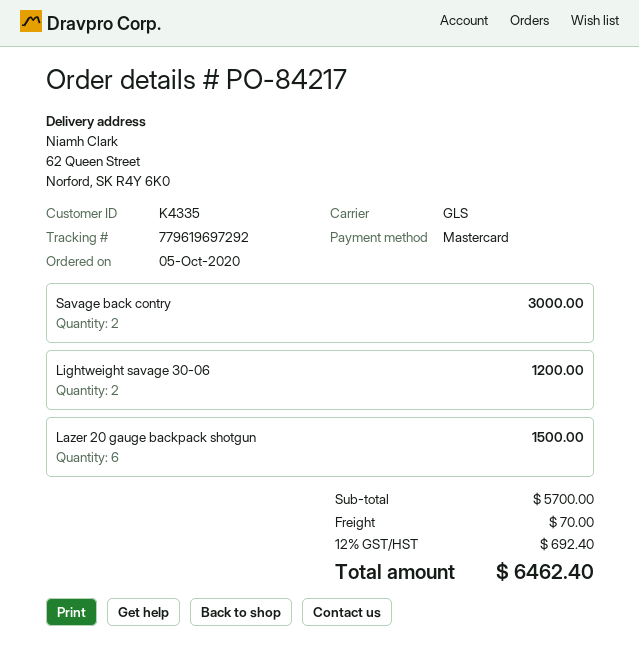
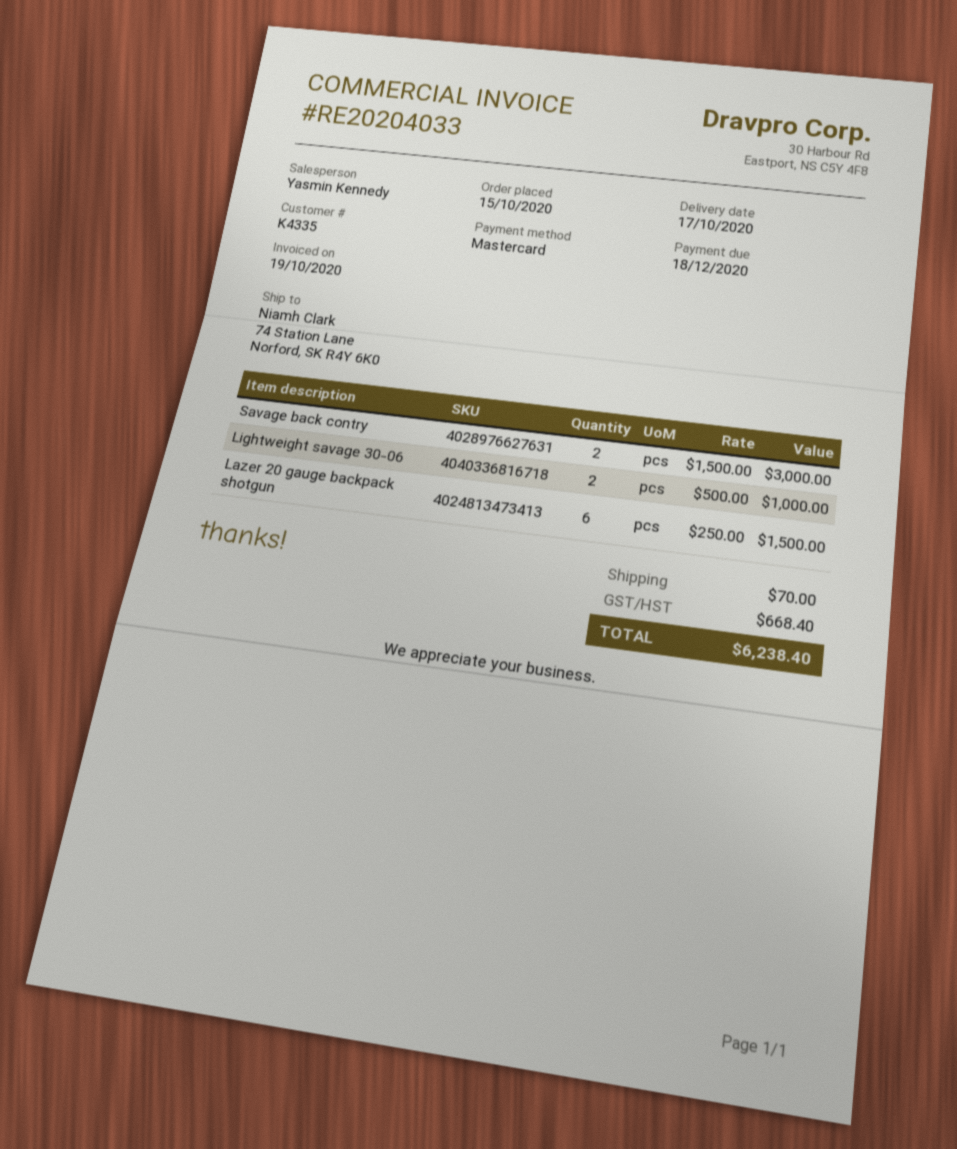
order date: 2020-10-05 -> 2020-10-15
ship to: 62 Queen Street, Norford, SK R4Y 6K0 -> 74 Station Lane, Norford, SK R4Y 6K0
Lightweight savage 30-06: 2 for 1200.00 -> 2 for 1000.00
tax: 692.40 -> 668.40
total: 6462.40 -> 6238.40

